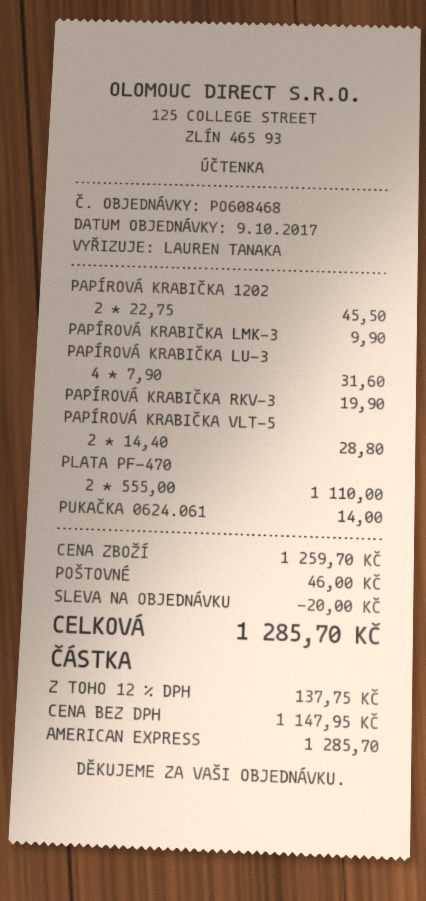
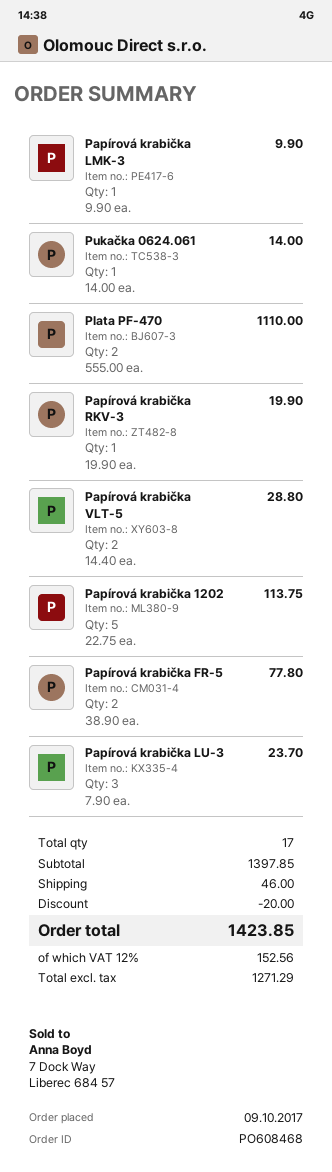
PAPÍROVÁ KRABIČKA 1202: 2 x 22.75 = 45.50 -> 5 x 22.75 = 113.75
PAPÍROVÁ KRABIČKA LU-3: 4 x 7.90 = 31.60 -> 3 x 7.90 = 23.70
Papírová krabička FR-5: none -> 2 x 38.90 = 77.80
subtotal: 1259.70 -> 1397.85
net: 1147.95 -> 1271.29
tax: 12% = 137.75 -> 12% = 152.56
total: 1285.70 -> 1423.85

